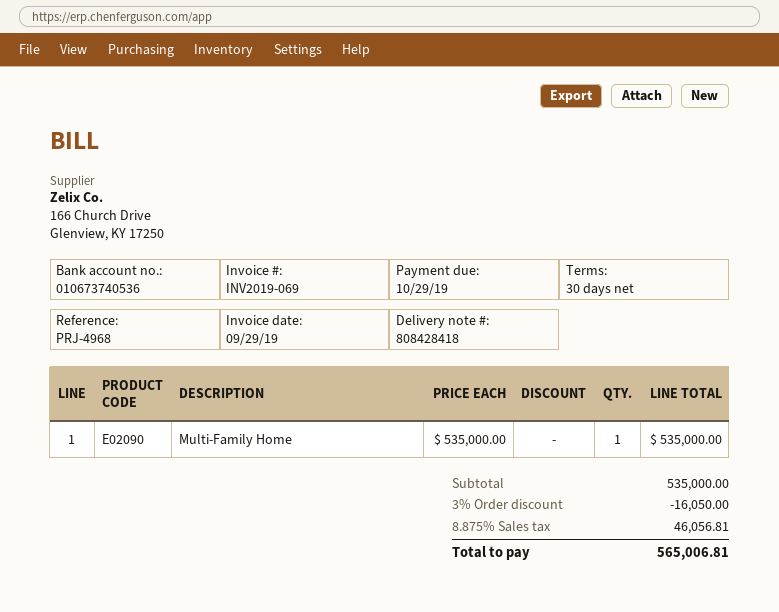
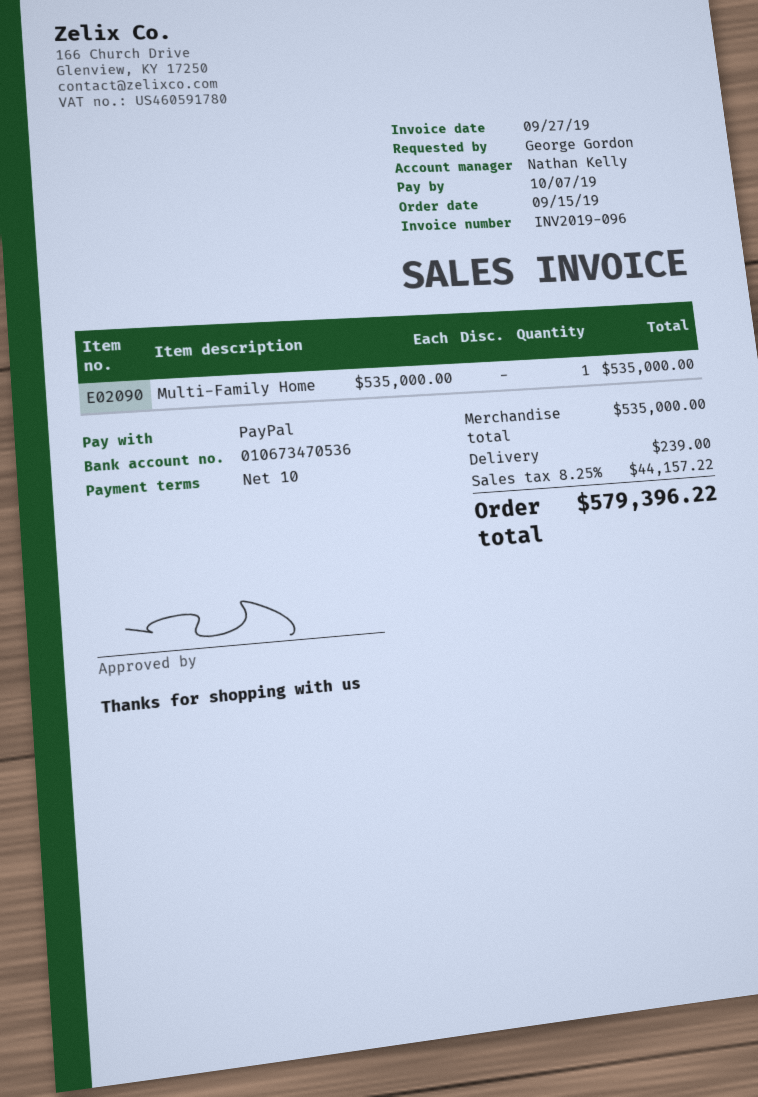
invoice number: INV2019-069 -> INV2019-096
invoice date: 2019-09-29 -> 2019-09-27
payment terms: 30 days -> 10 days
due date: 2019-10-29 -> 2019-10-07
bank account: 010673740536 -> 010673470536
discount: 3% = 16050.00 -> none
shipping: none -> 239.00
tax: 8.875% = 46056.81 -> 8.25% = 44157.22
total: 565006.81 -> 579396.22

